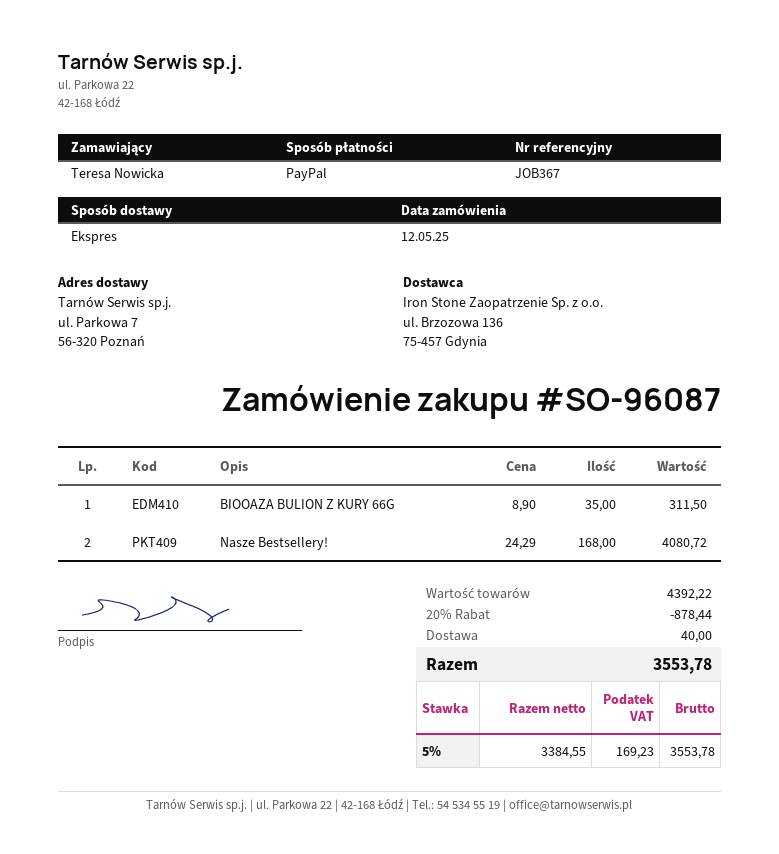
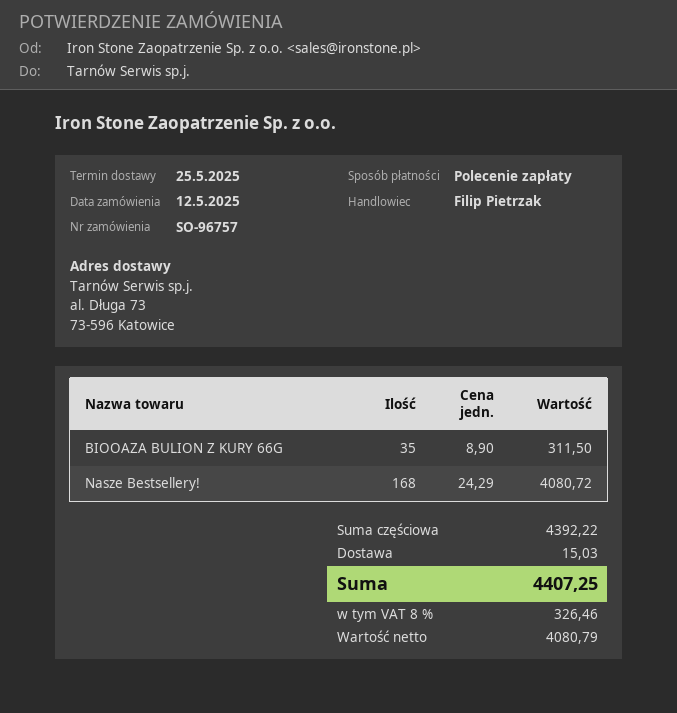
order number: SO-96087 -> SO-96757
payment method: PayPal -> direct debit
ship to: ul. Parkowa 7, 56-320 Poznań -> al. Długa 73, 73-596 Katowice
discount: 20% = 878.44 -> none
shipping: 40.00 -> 15.03
net: 3384.55 -> 4080.79
tax: 5% = 169.23 -> 8% = 326.46
total: 3553.78 -> 4407.25

